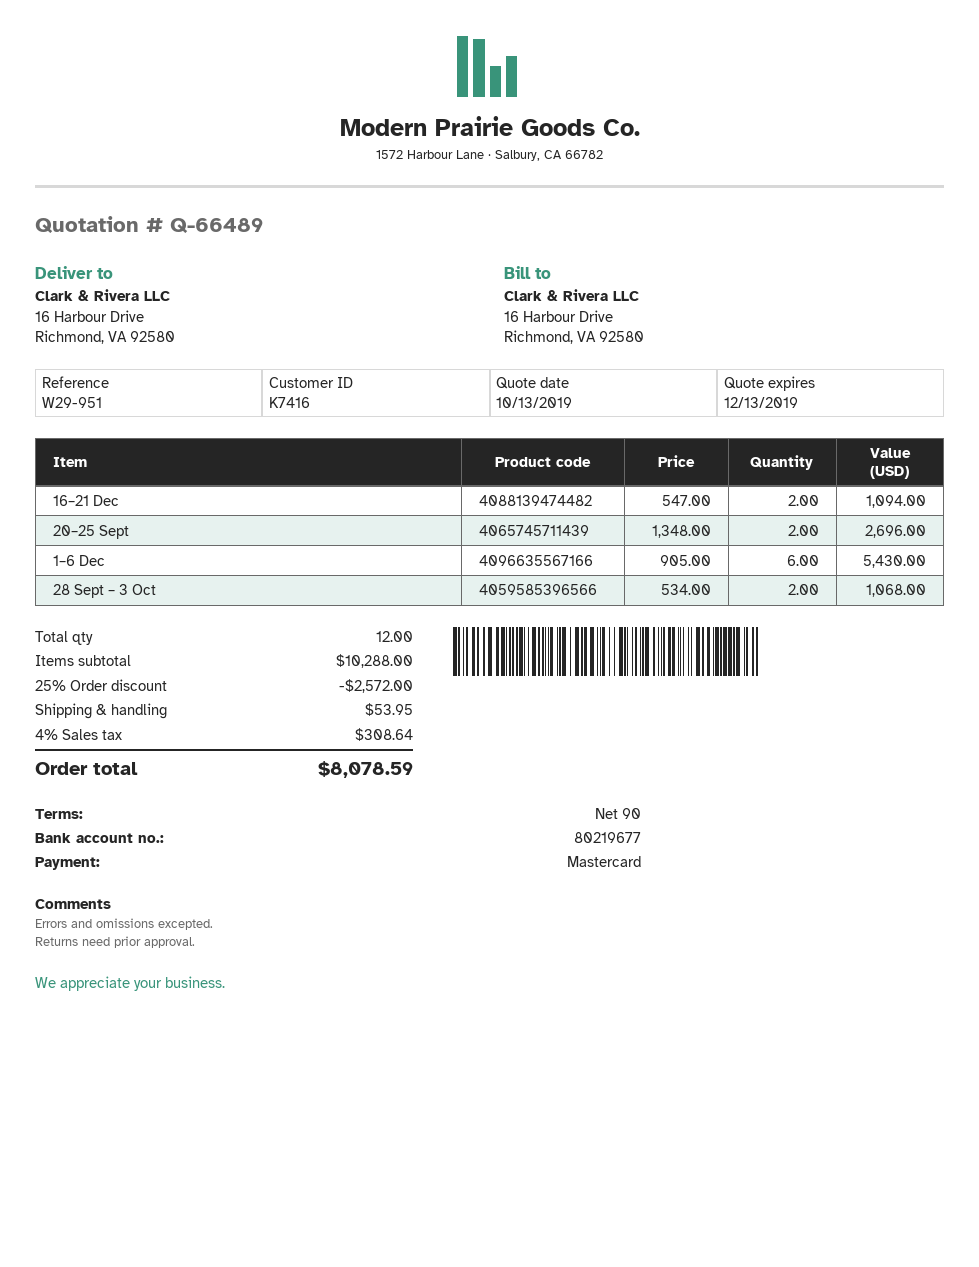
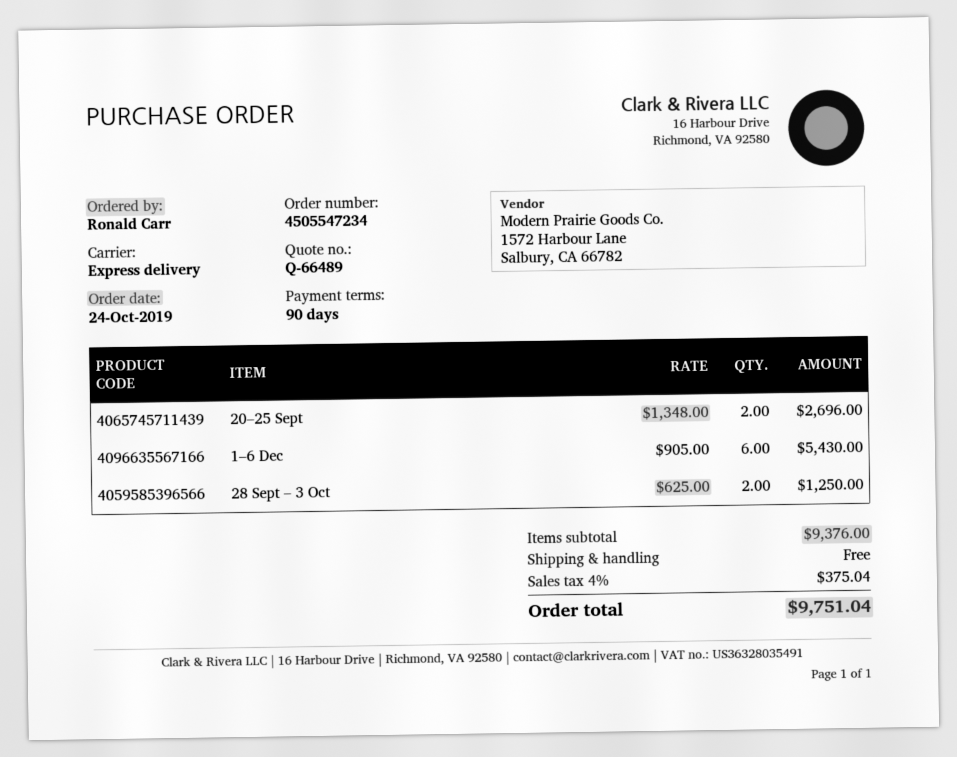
16–21 Dec: 2 x 547.00 = 1094.00 -> none
28 Sept – 3 Oct: 2 x 534.00 = 1068.00 -> 2 x 625.00 = 1250.00
subtotal: 10288.00 -> 9376.00
discount: 25% = 2572.00 -> none
shipping: 53.95 -> 0.00
tax: 4% = 308.64 -> 4% = 375.04
total: 8078.59 -> 9751.04

